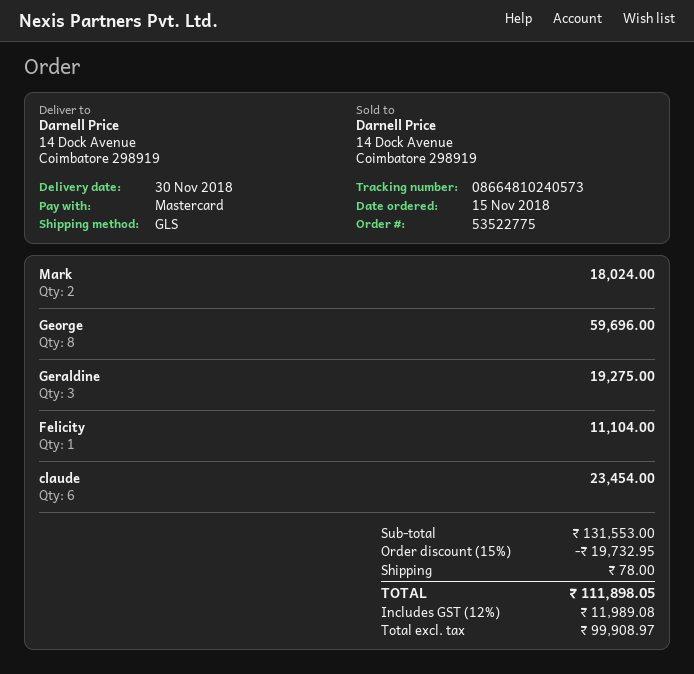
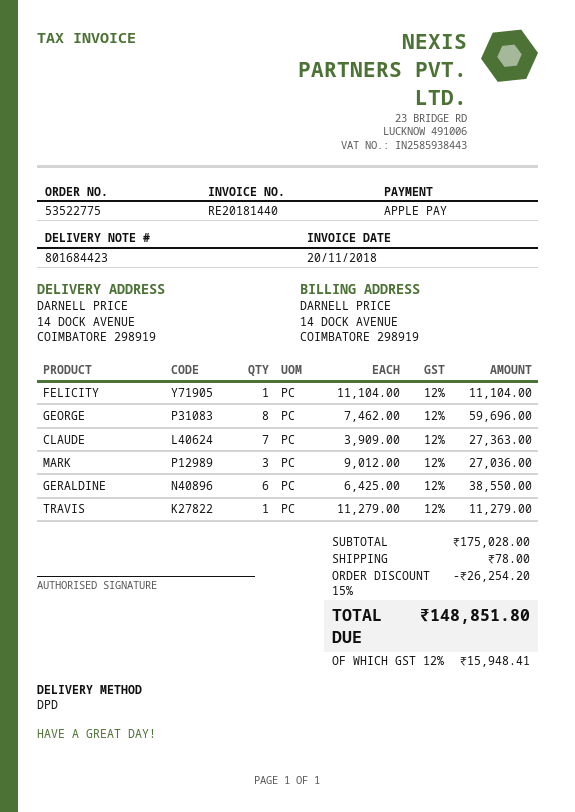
payment method: Mastercard -> Apple Pay
shipping method: GLS -> DPD
Mark: 2 for 18024.00 -> 3 for 27036.00
Geraldine: 3 for 19275.00 -> 6 for 38550.00
claude: 6 for 23454.00 -> 7 for 27363.00
TRAVIS: none -> 1 for 11279.00
subtotal: 131553.00 -> 175028.00
discount: 15% = 19732.95 -> 15% = 26254.20
tax: 12% = 11989.08 -> 12% = 15948.41
total: 111898.05 -> 148851.80

